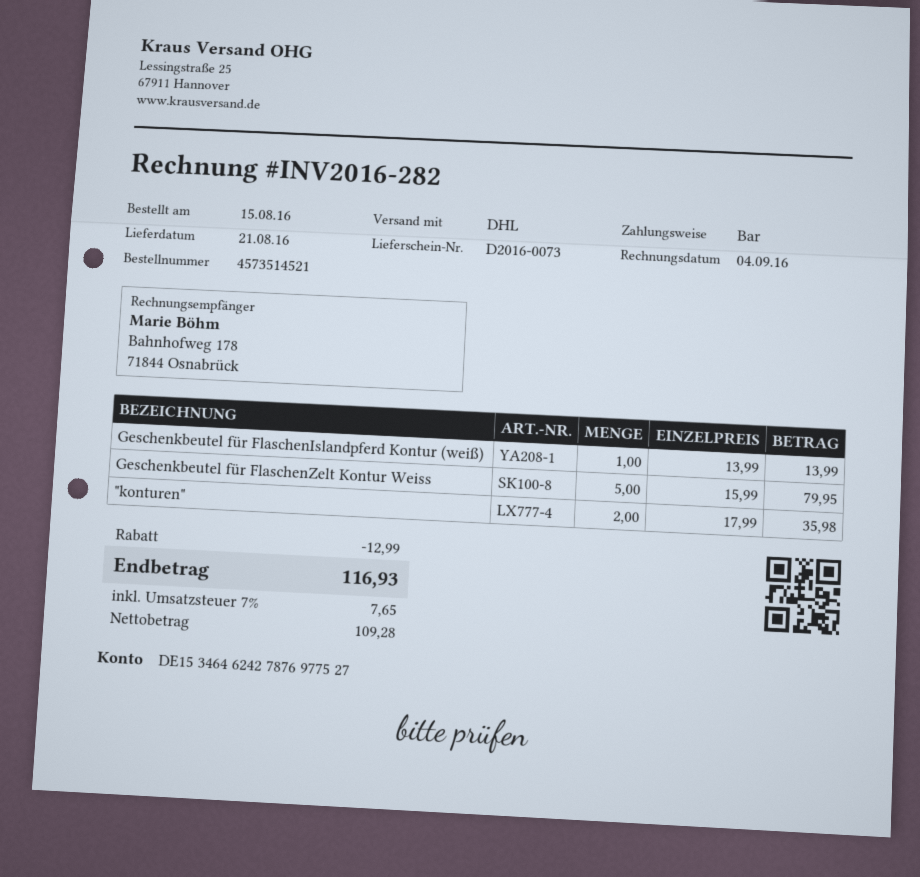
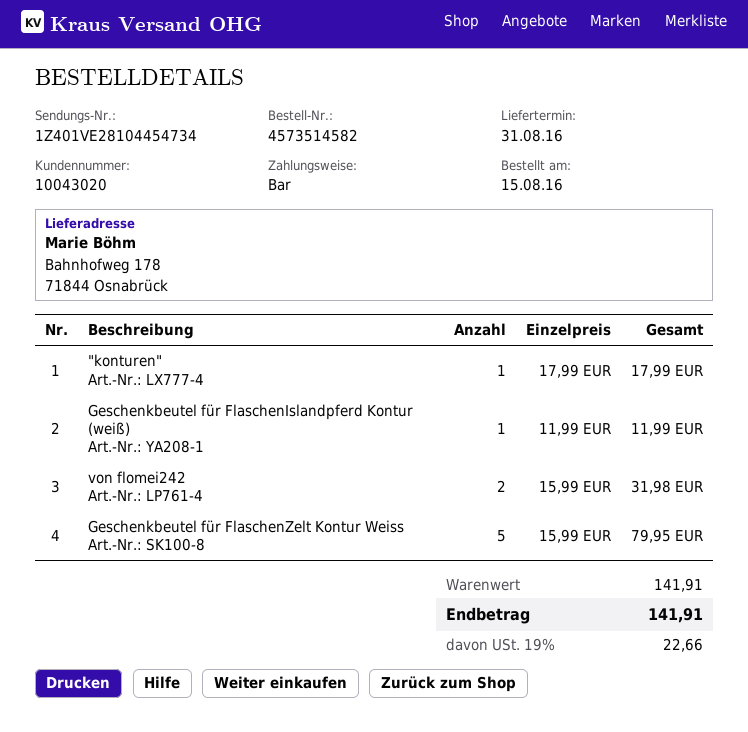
order number: 4573514521 -> 4573514582
delivery date: 2016-08-21 -> 2016-08-31
Geschenkbeutel für FlaschenIslandpferd Kontur (weiß): 1 x 13.99 = 13.99 -> 1 x 11.99 = 11.99
"konturen": 2 x 17.99 = 35.98 -> 1 x 17.99 = 17.99
von flomei242: none -> 2 x 15.99 = 31.98
discount: 12.99 -> none
tax: 7% = 7.65 -> 19% = 22.66
total: 116.93 -> 141.91

